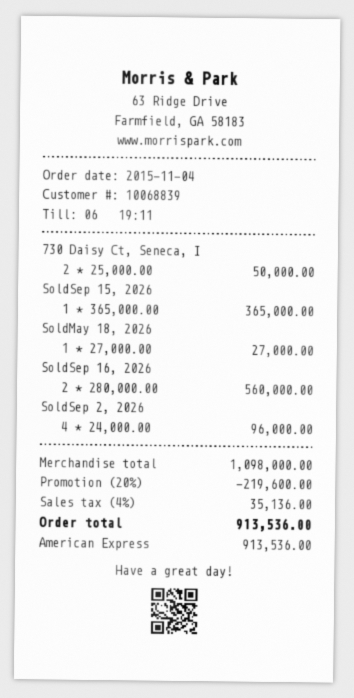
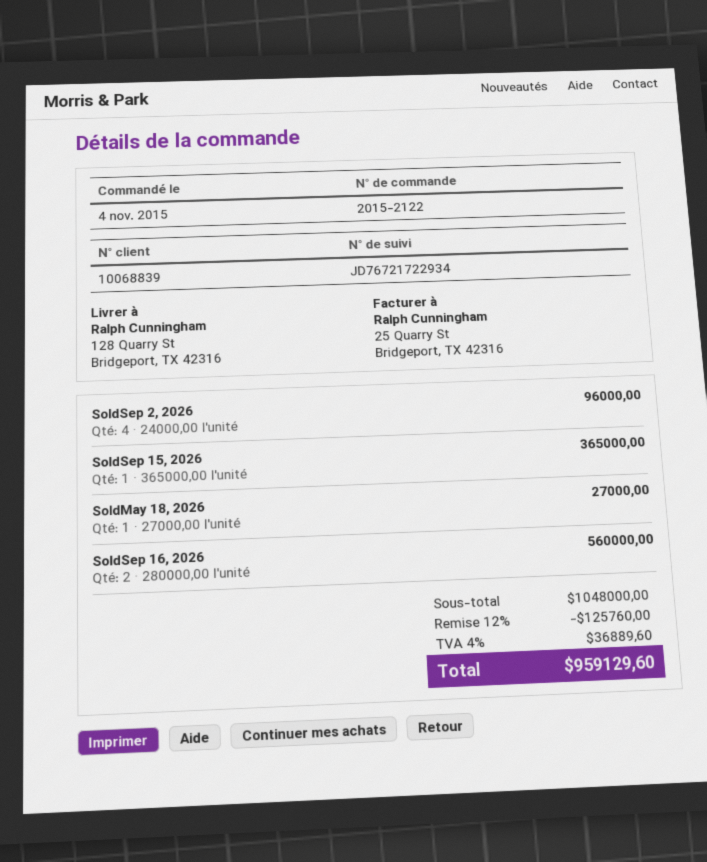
730 Daisy Ct, Seneca, I: 2 x 25000.00 = 50000.00 -> none
subtotal: 1098000.00 -> 1048000.00
discount: 20% = 219600.00 -> 12% = 125760.00
tax: 4% = 35136.00 -> 4% = 36889.60
total: 913536.00 -> 959129.60

